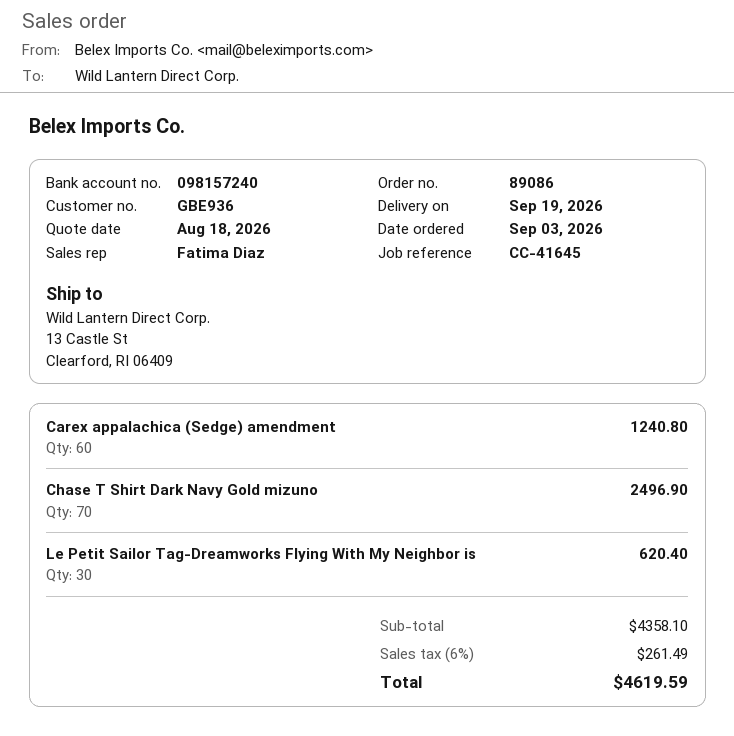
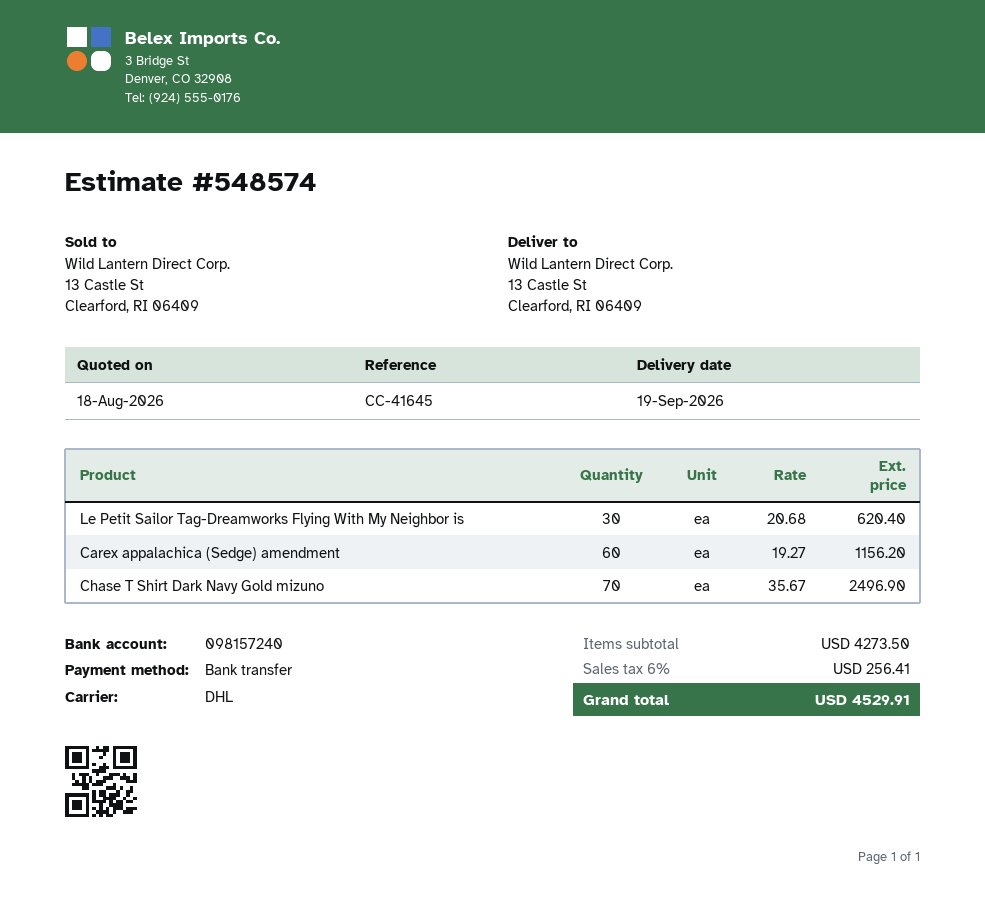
Carex appalachica (Sedge) amendment: 60 for 1240.80 -> 60 for 1156.20
subtotal: 4358.10 -> 4273.50
tax: 6% = 261.49 -> 6% = 256.41
total: 4619.59 -> 4529.91

